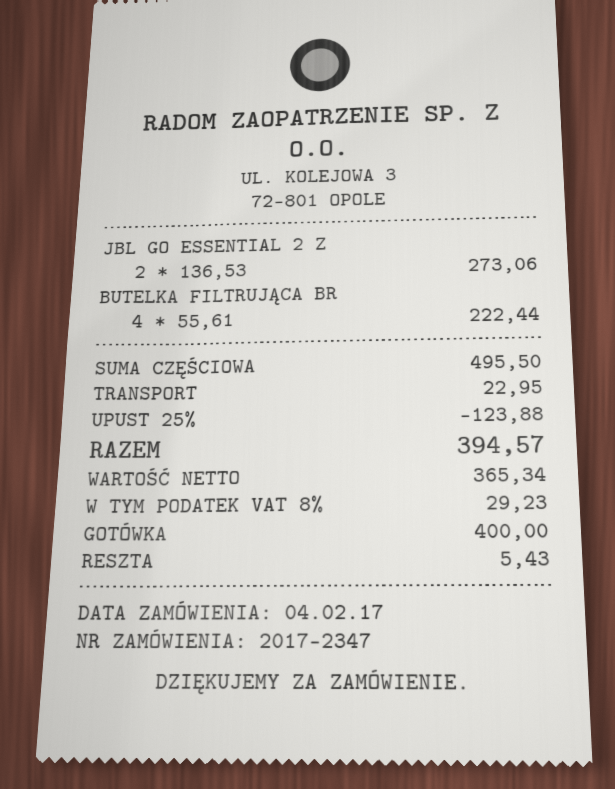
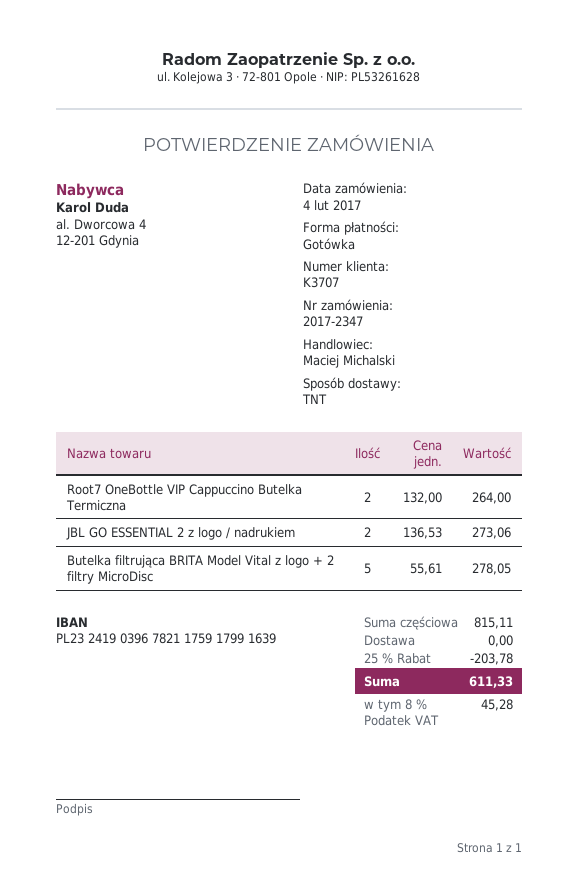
BUTELKA FILTRUJĄCA BR: 4 x 55.61 = 222.44 -> 5 x 55.61 = 278.05
Root7 OneBottle VIP Cappuccino Butelka Termiczna: none -> 2 x 132.00 = 264.00
subtotal: 495.50 -> 815.11
discount: 25% = 123.88 -> 25% = 203.78
shipping: 22.95 -> 0.00
tax: 8% = 29.23 -> 8% = 45.28
total: 394.57 -> 611.33

